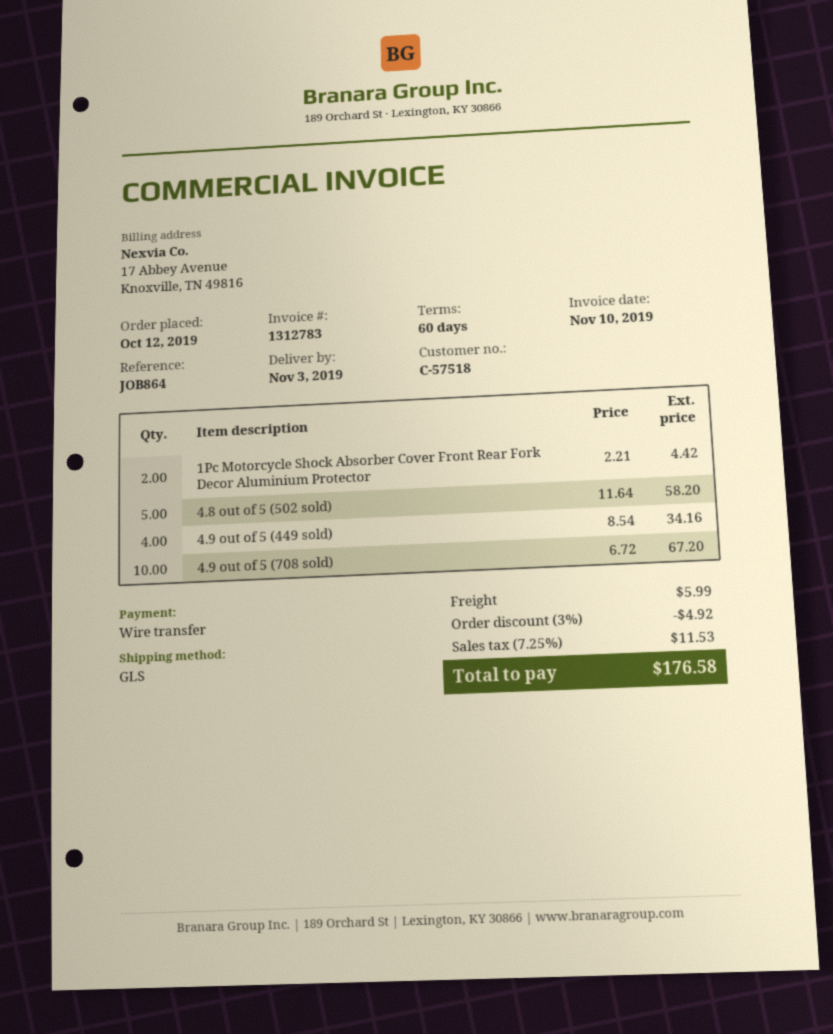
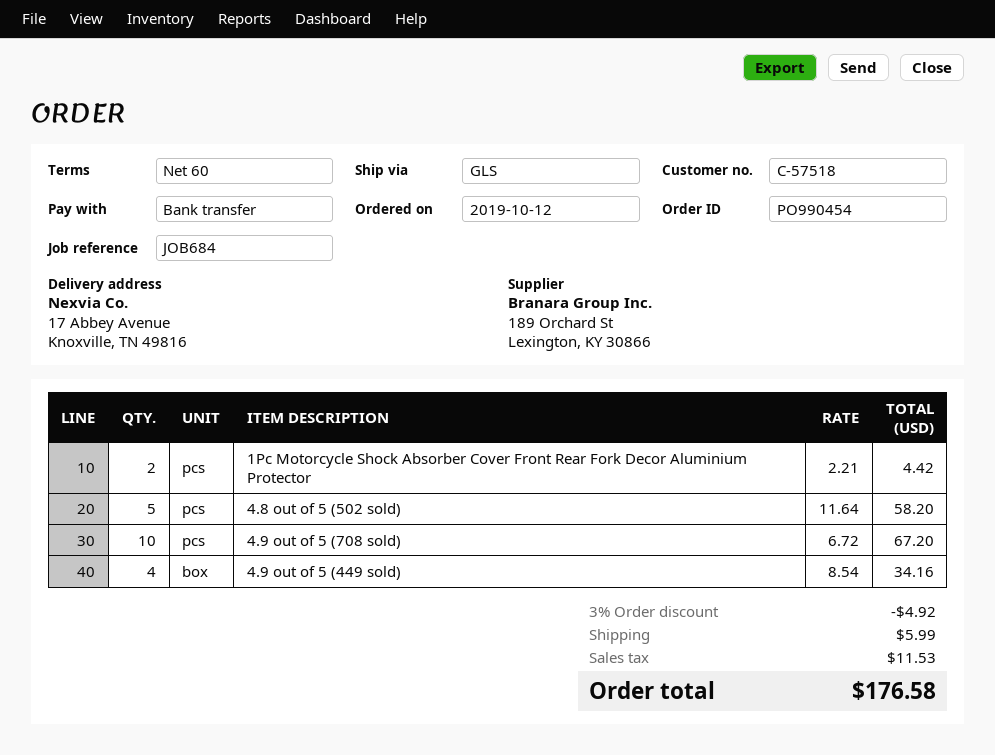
reference: JOB864 -> JOB684

